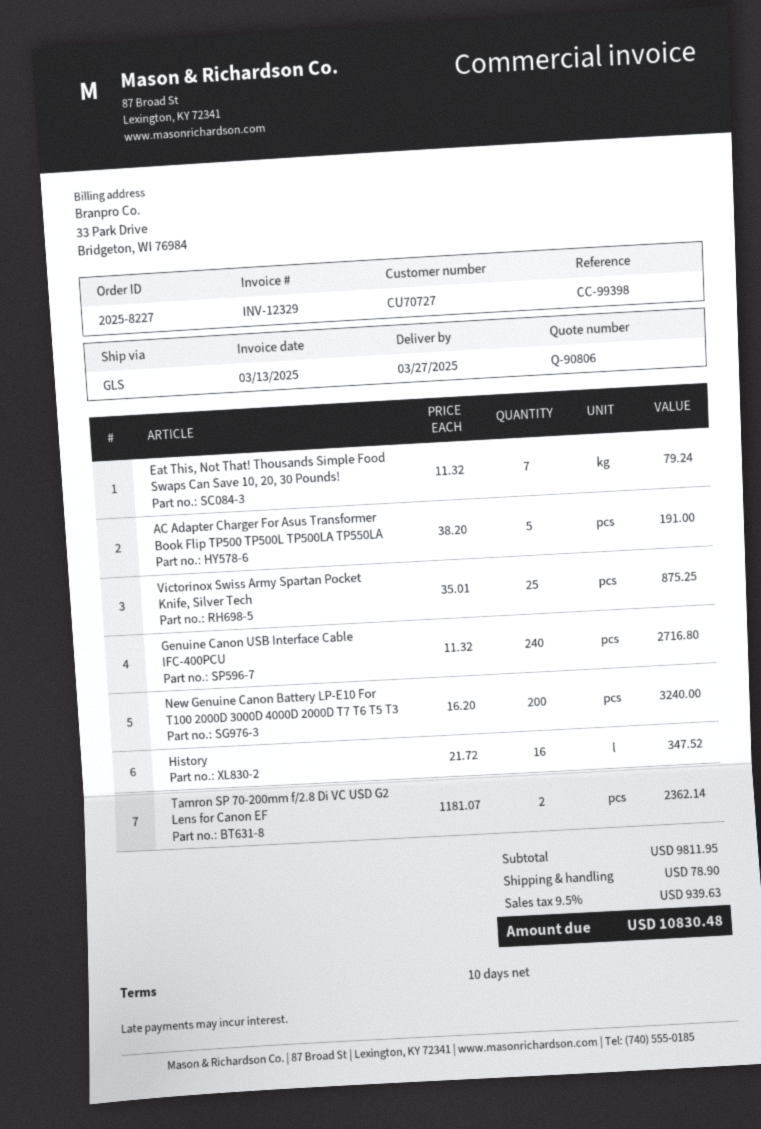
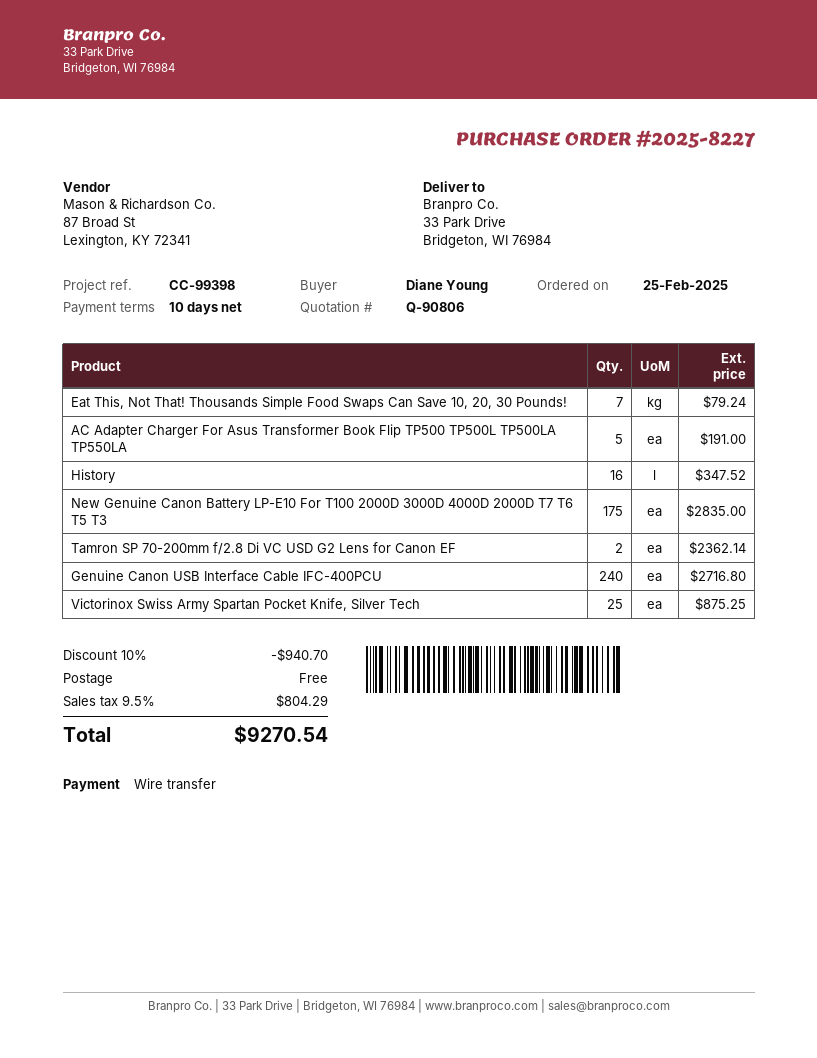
New Genuine Canon Battery LP-E10 For T100 2000D 3000D 4000D 2000D T7 T6 T5 T3: 200 for 3240.00 -> 175 for 2835.00
discount: none -> 10% = 940.70
shipping: 78.90 -> 0.00
tax: 9.5% = 939.63 -> 9.5% = 804.29
total: 10830.48 -> 9270.54

